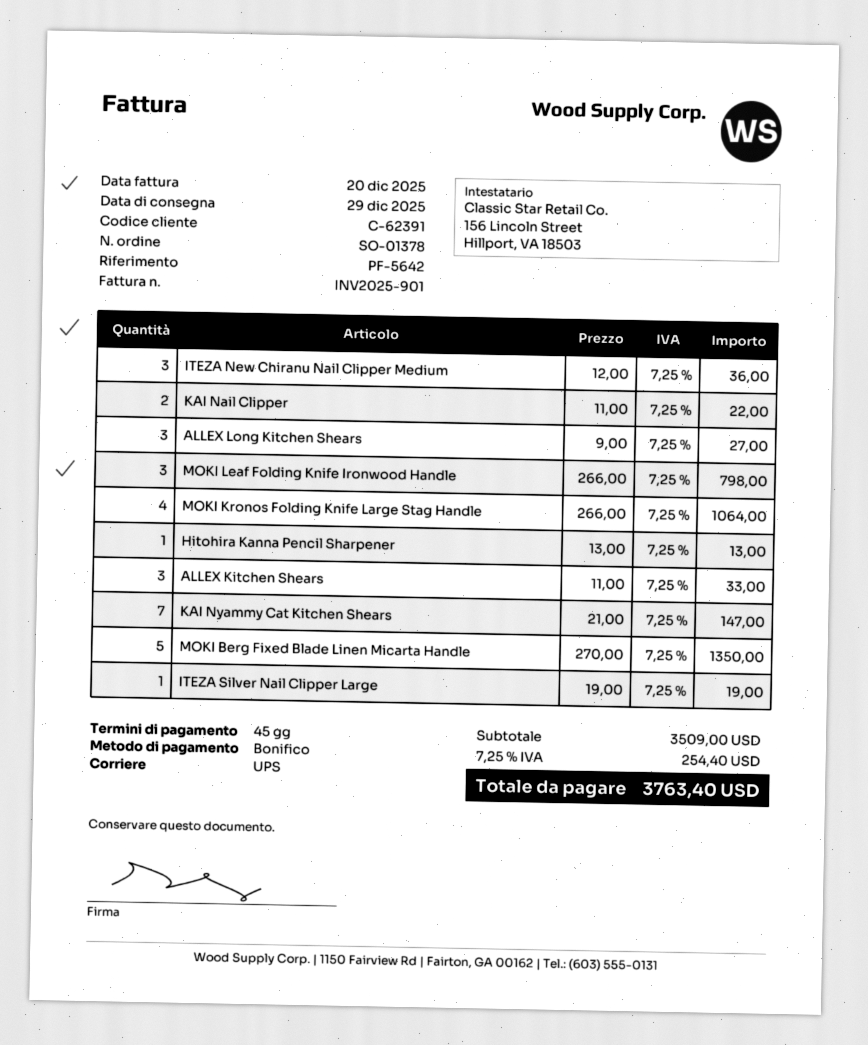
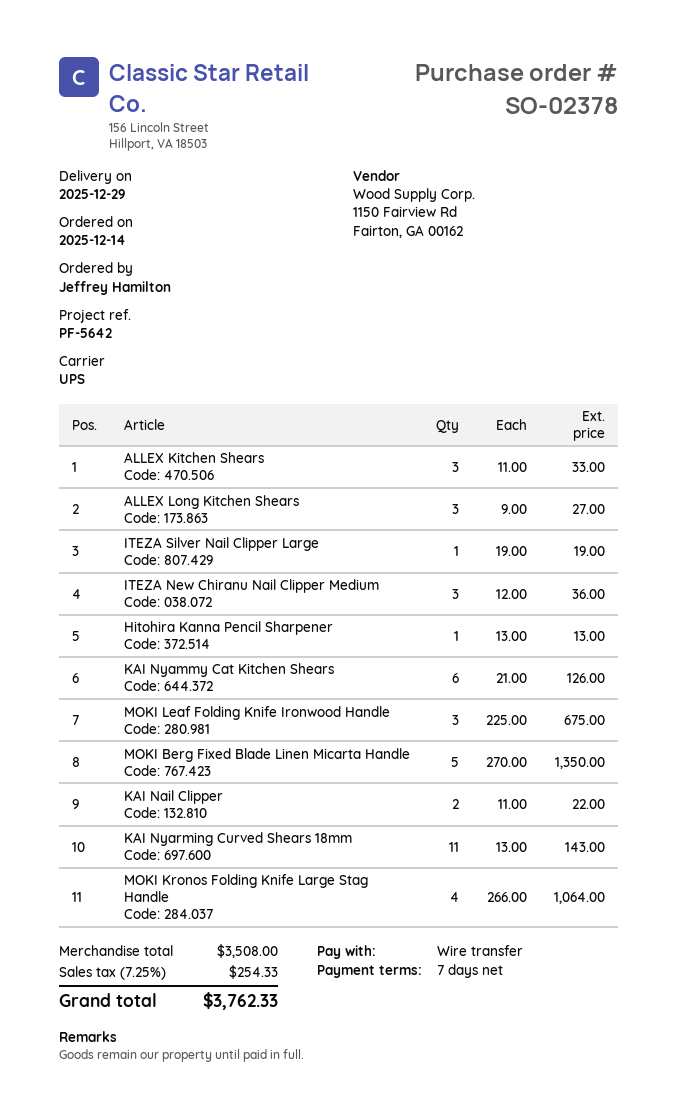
order number: SO-01378 -> SO-02378
payment terms: 45 days -> 7 days
MOKI Leaf Folding Knife Ironwood Handle: 3 x 266.00 = 798.00 -> 3 x 225.00 = 675.00
KAI Nyammy Cat Kitchen Shears: 7 x 21.00 = 147.00 -> 6 x 21.00 = 126.00
KAI Nyarming Curved Shears 18mm: none -> 11 x 13.00 = 143.00
subtotal: 3509.00 -> 3508.00
tax: 7.25% = 254.40 -> 7.25% = 254.33
total: 3763.40 -> 3762.33

